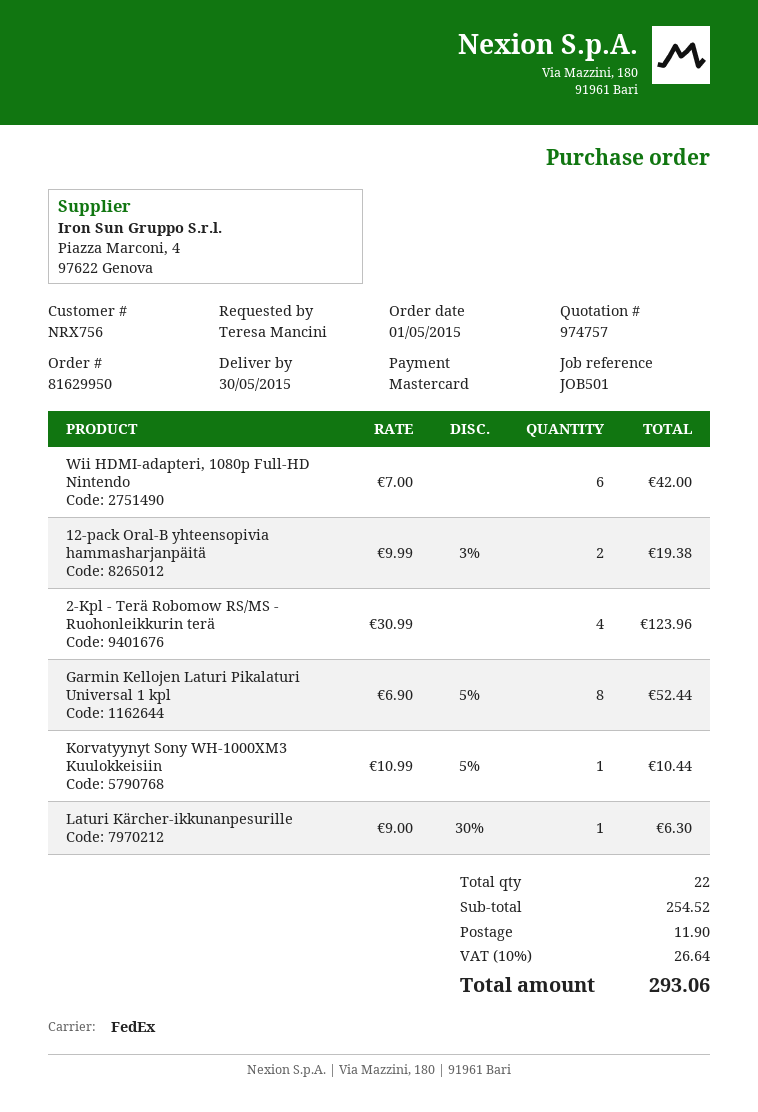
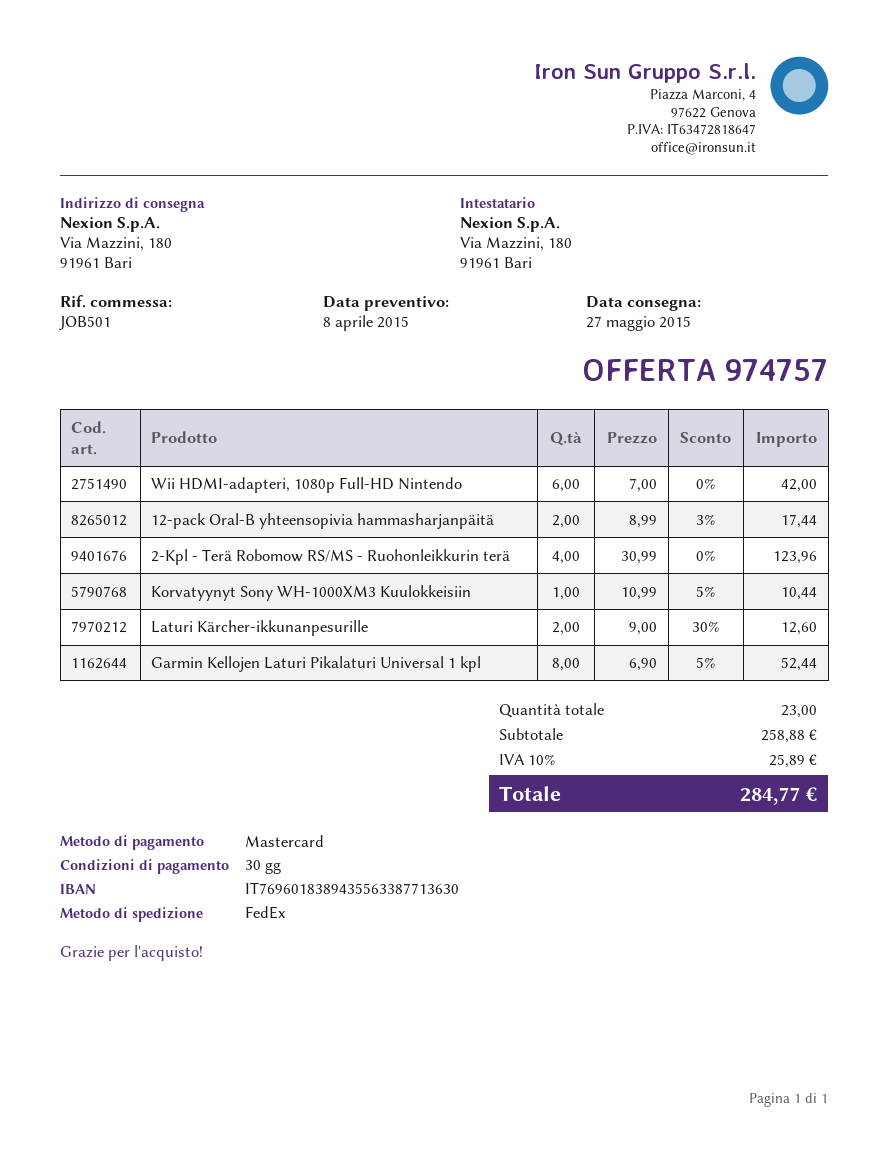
delivery date: 2015-05-30 -> 2015-05-27
12-pack Oral-B yhteensopivia hammasharjanpäitä: 2 x 9.99 - 3% = 19.38 -> 2 x 8.99 - 3% = 17.44
Laturi Kärcher-ikkunanpesurille: 1 x 9.00 - 30% = 6.30 -> 2 x 9.00 - 30% = 12.60
total quantity: 22 -> 23
subtotal: 254.52 -> 258.88
shipping: 11.90 -> none
tax: 10% = 26.64 -> 10% = 25.89
total: 293.06 -> 284.77

